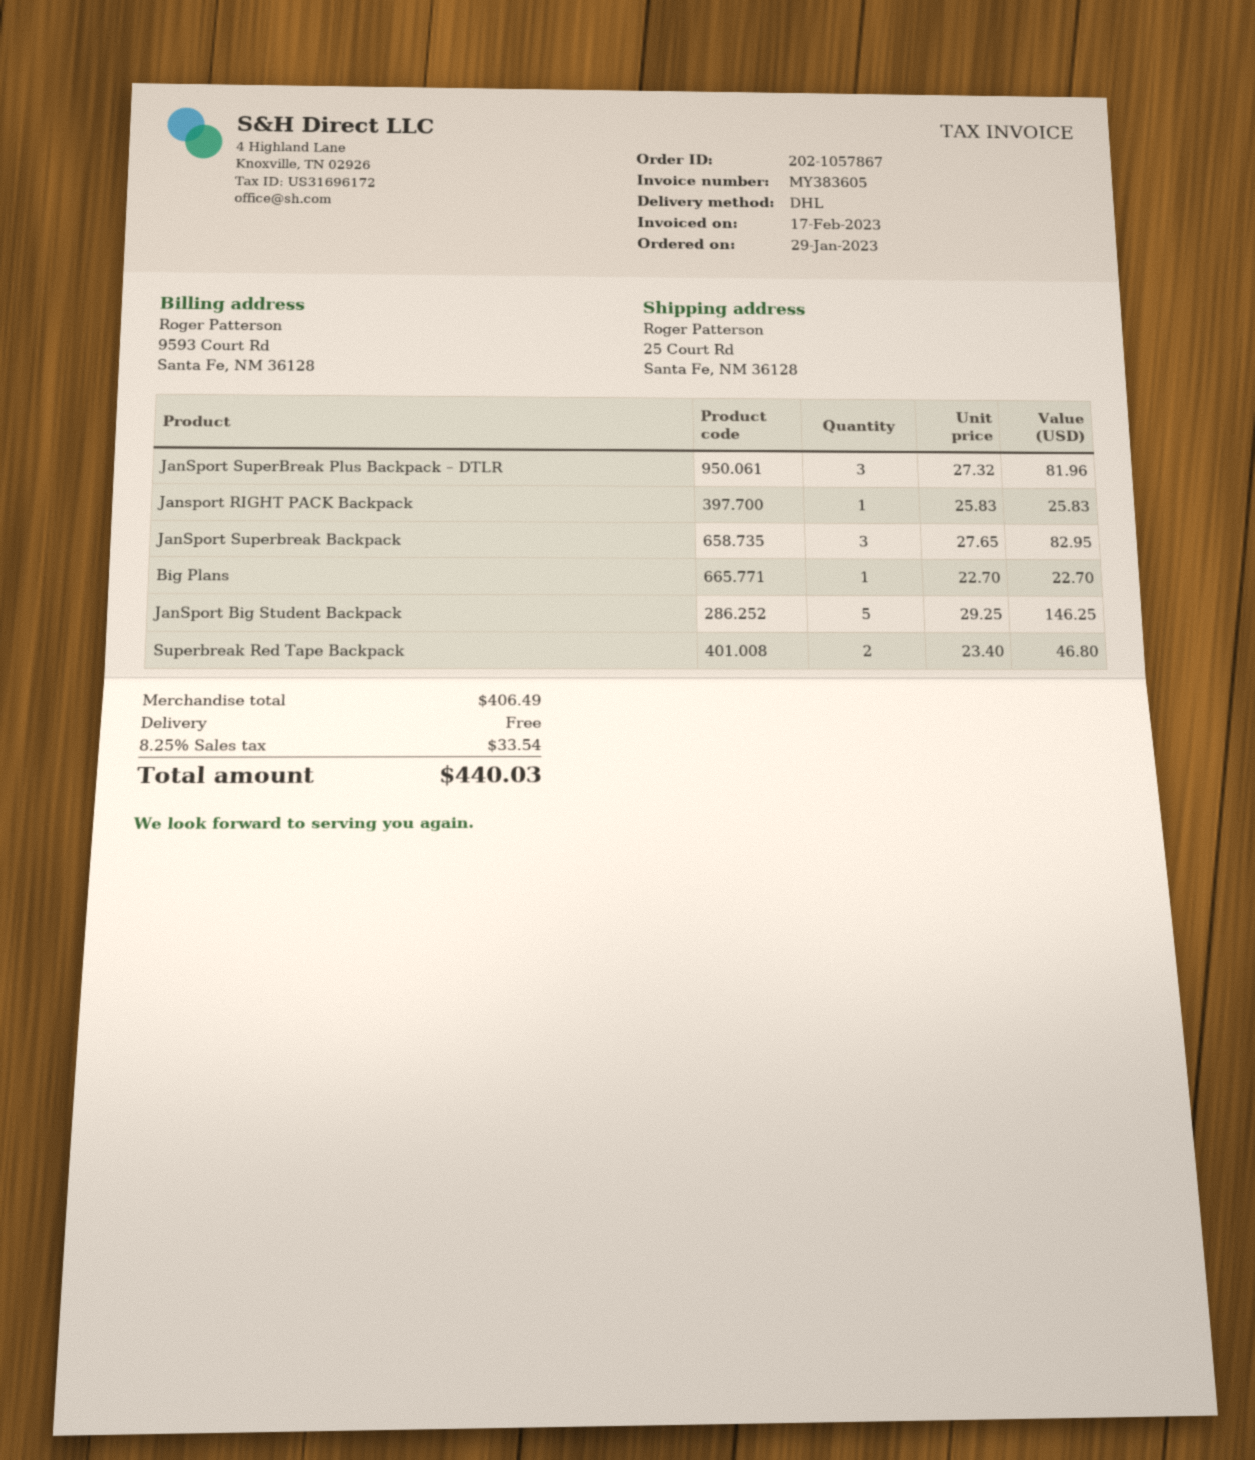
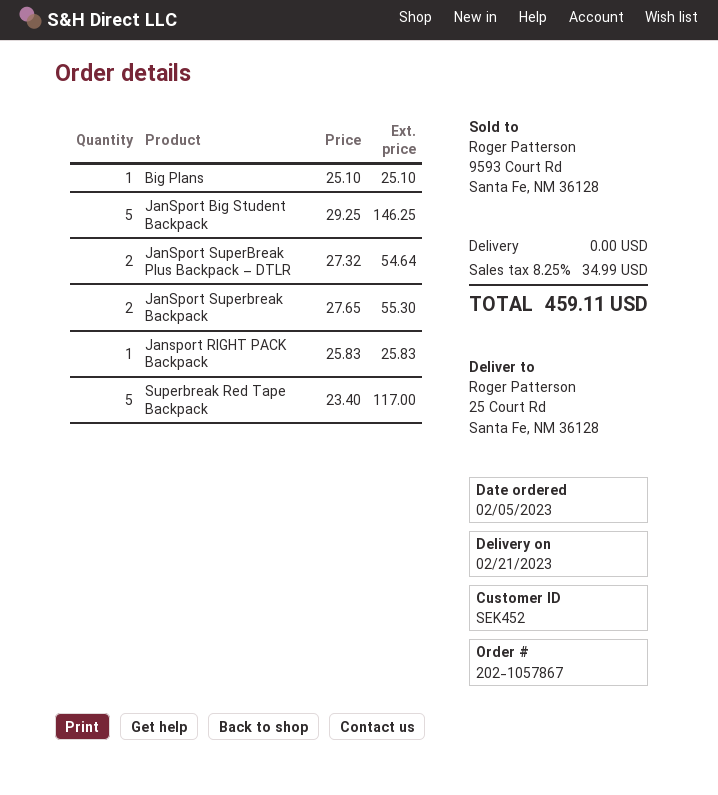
order date: 2023-01-29 -> 2023-02-05
JanSport SuperBreak Plus Backpack – DTLR: 3 x 27.32 = 81.96 -> 2 x 27.32 = 54.64
JanSport Superbreak Backpack: 3 x 27.65 = 82.95 -> 2 x 27.65 = 55.30
Big Plans: 1 x 22.70 = 22.70 -> 1 x 25.10 = 25.10
Superbreak Red Tape Backpack: 2 x 23.40 = 46.80 -> 5 x 23.40 = 117.00
tax: 8.25% = 33.54 -> 8.25% = 34.99
total: 440.03 -> 459.11

